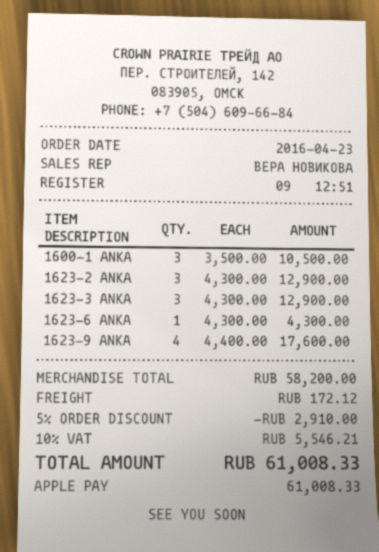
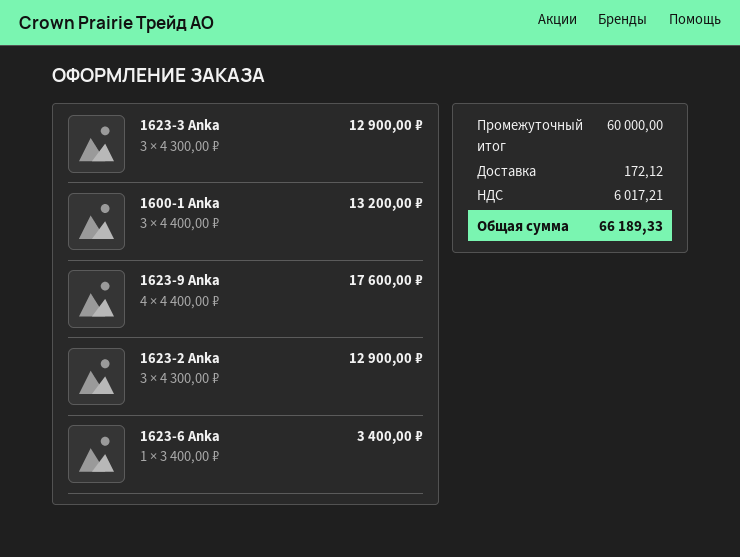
1600-1 ANKA: 3 x 3500.00 = 10500.00 -> 3 x 4400.00 = 13200.00
1623-6 ANKA: 1 x 4300.00 = 4300.00 -> 1 x 3400.00 = 3400.00
subtotal: 58200.00 -> 60000.00
discount: 5% = 2910.00 -> none
tax: 5546.21 -> 6017.21
total: 61008.33 -> 66189.33

